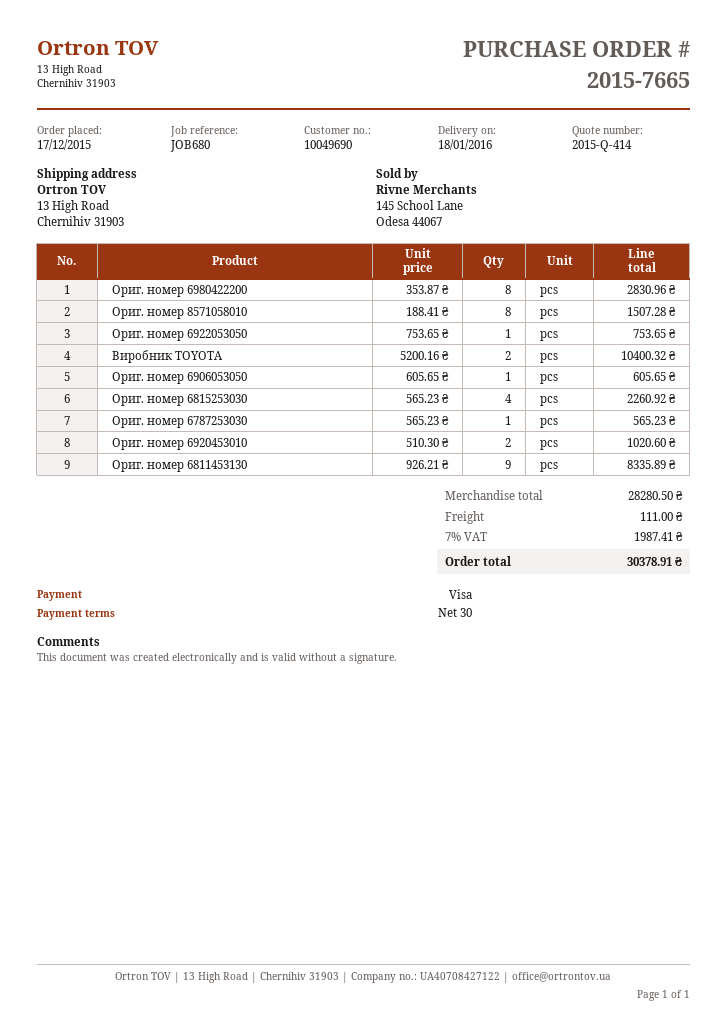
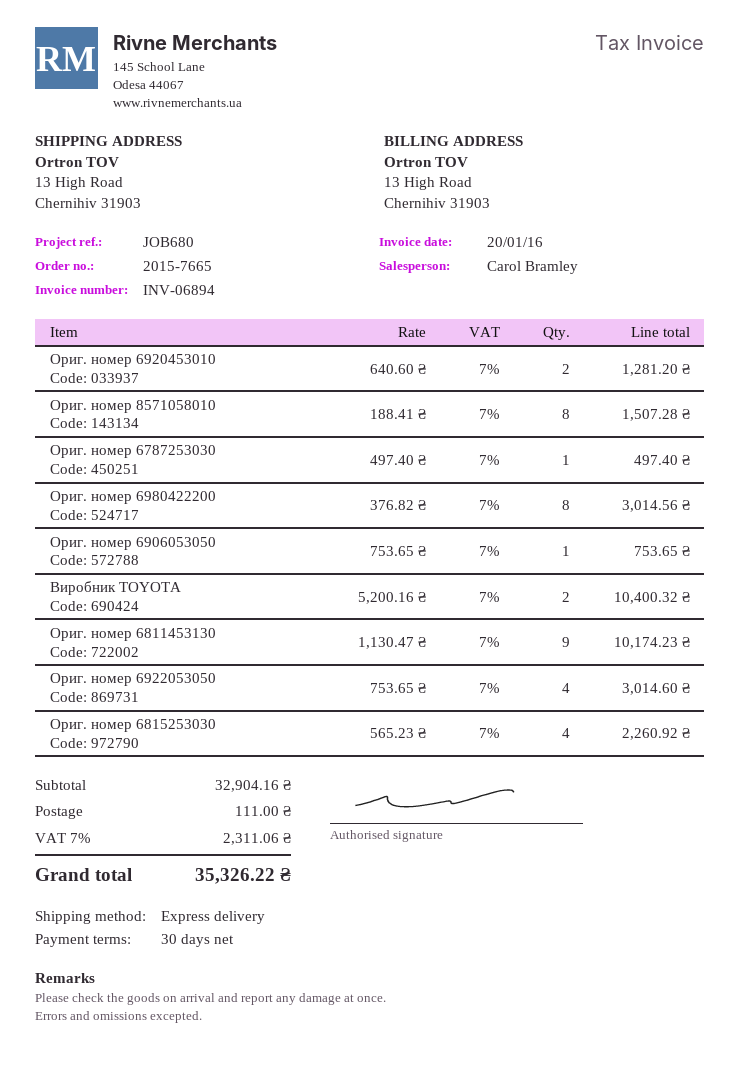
Ориг. номер 6980422200: 8 x 353.87 = 2830.96 -> 8 x 376.82 = 3014.56
Ориг. номер 6922053050: 1 x 753.65 = 753.65 -> 4 x 753.65 = 3014.60
Ориг. номер 6906053050: 1 x 605.65 = 605.65 -> 1 x 753.65 = 753.65
Ориг. номер 6787253030: 1 x 565.23 = 565.23 -> 1 x 497.40 = 497.40
Ориг. номер 6920453010: 2 x 510.30 = 1020.60 -> 2 x 640.60 = 1281.20
Ориг. номер 6811453130: 9 x 926.21 = 8335.89 -> 9 x 1130.47 = 10174.23
subtotal: 28280.50 -> 32904.16
tax: 7% = 1987.41 -> 7% = 2311.06
total: 30378.91 -> 35326.22

